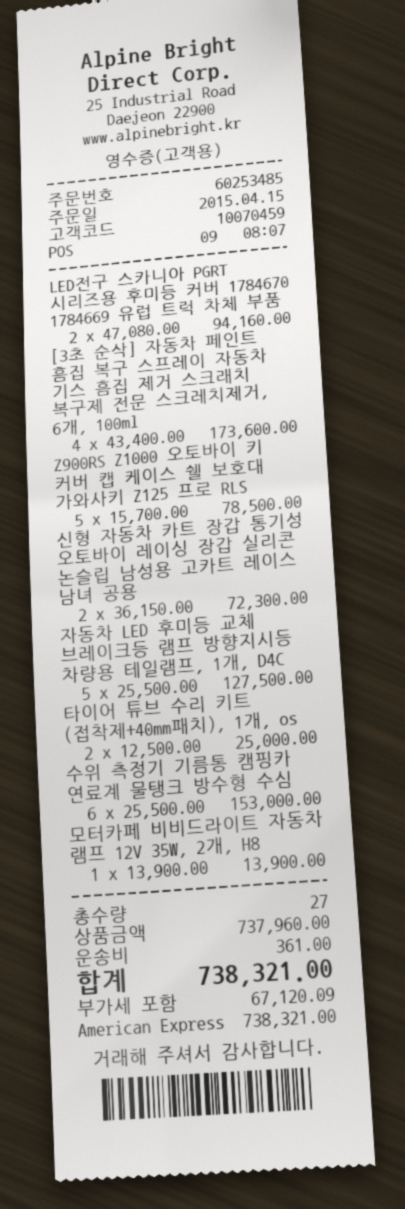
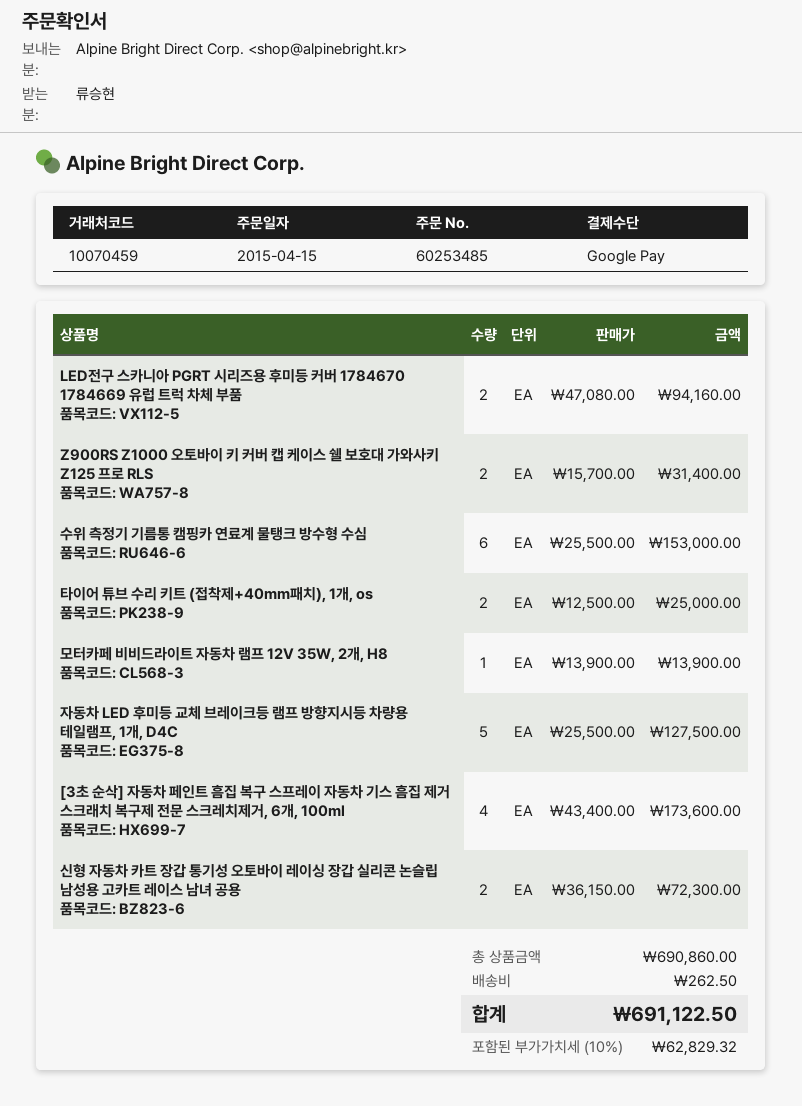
payment method: American Express -> Google Pay
Z900RS Z1000 오토바이 키 커버 캡 케이스 쉘 보호대 가와사키 Z125 프로 RLS: 5 x 15700.00 = 78500.00 -> 2 x 15700.00 = 31400.00
subtotal: 737960.00 -> 690860.00
shipping: 361.00 -> 262.50
tax: 67120.09 -> 62829.32
total: 738321.00 -> 691122.50

